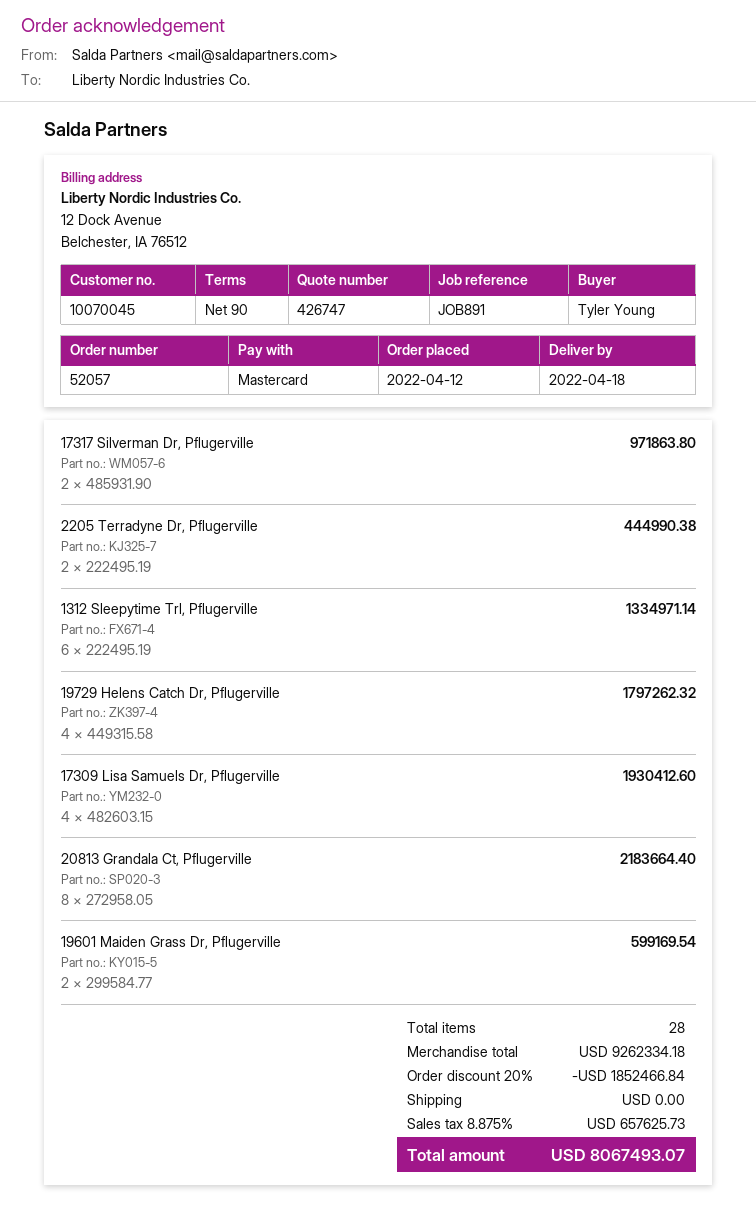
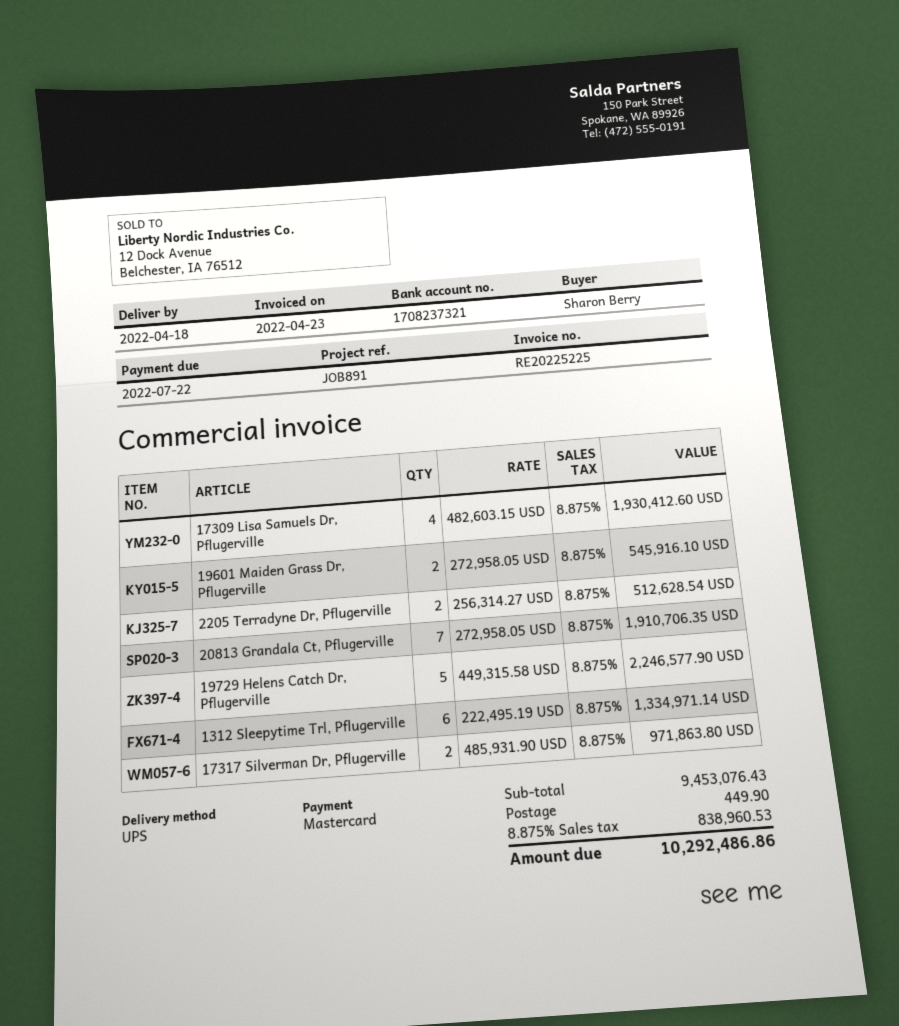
ordered by: Tyler Young -> Sharon Berry
2205 Terradyne Dr, Pflugerville: 2 x 222495.19 = 444990.38 -> 2 x 256314.27 = 512628.54
19729 Helens Catch Dr, Pflugerville: 4 x 449315.58 = 1797262.32 -> 5 x 449315.58 = 2246577.90
20813 Grandala Ct, Pflugerville: 8 x 272958.05 = 2183664.40 -> 7 x 272958.05 = 1910706.35
19601 Maiden Grass Dr, Pflugerville: 2 x 299584.77 = 599169.54 -> 2 x 272958.05 = 545916.10
subtotal: 9262334.18 -> 9453076.43
discount: 20% = 1852466.84 -> none
shipping: 0.00 -> 449.90
tax: 8.875% = 657625.73 -> 8.875% = 838960.53
total: 8067493.07 -> 10292486.86

